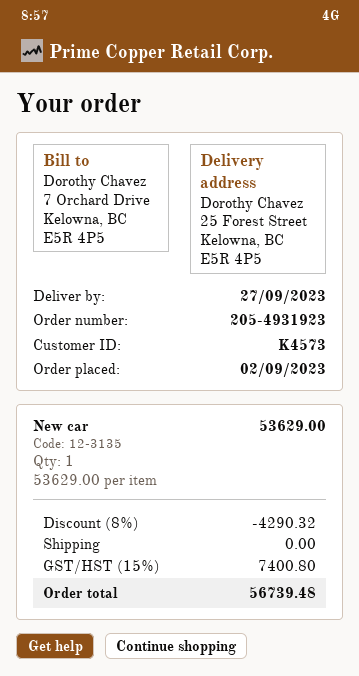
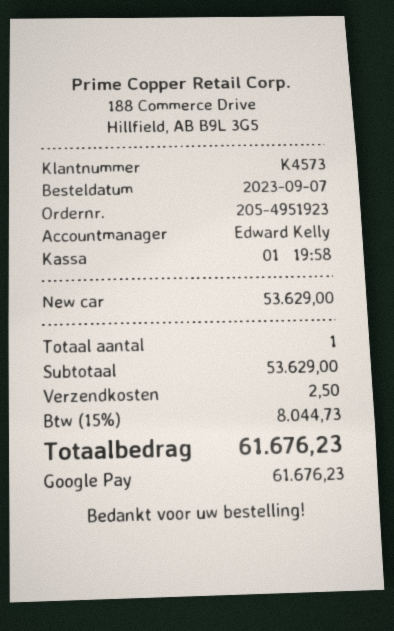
order number: 205-4931923 -> 205-4951923
order date: 2023-09-02 -> 2023-09-07
discount: 8% = 4290.32 -> none
shipping: 0.00 -> 2.50
tax: 15% = 7400.80 -> 15% = 8044.73
total: 56739.48 -> 61676.23

